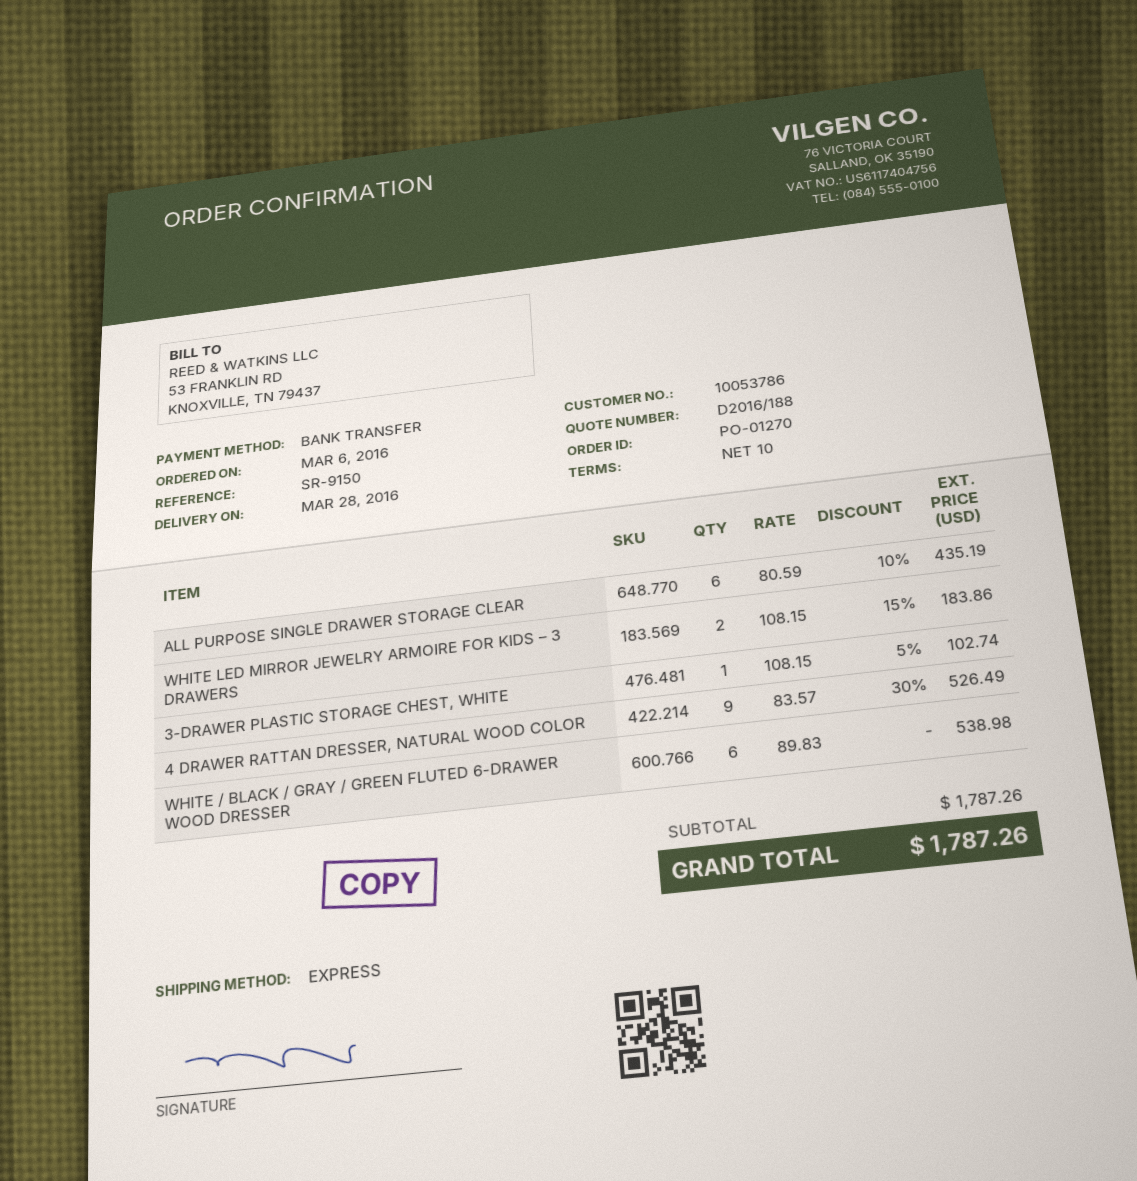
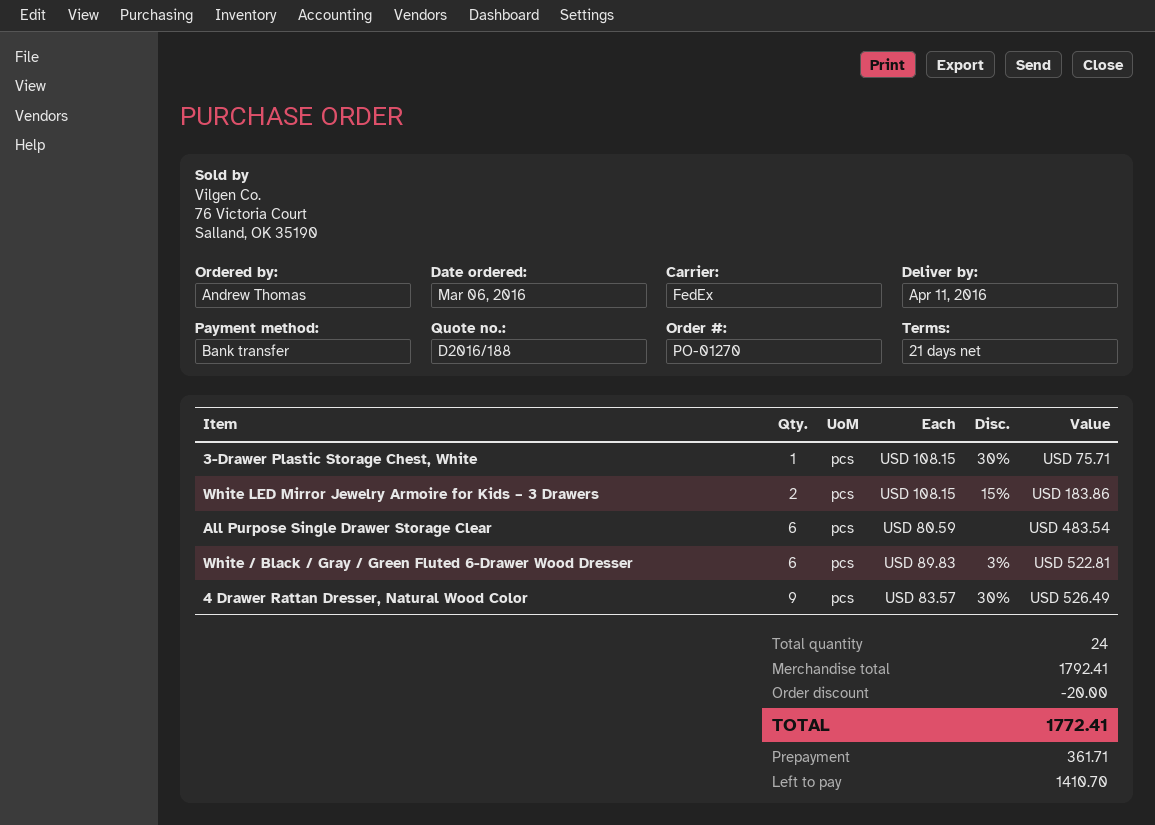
delivery date: 2016-03-28 -> 2016-04-11
payment terms: 10 days -> 21 days
shipping method: express -> FedEx
ALL PURPOSE SINGLE DRAWER STORAGE CLEAR: 6 x 80.59 - 10% = 435.19 -> 6 x 80.59 = 483.54
3-DRAWER PLASTIC STORAGE CHEST, WHITE: 1 x 108.15 - 5% = 102.74 -> 1 x 108.15 - 30% = 75.71
WHITE / BLACK / GRAY / GREEN FLUTED 6-DRAWER WOOD DRESSER: 6 x 89.83 = 538.98 -> 6 x 89.83 - 3% = 522.81
subtotal: 1787.26 -> 1792.41
discount: none -> 20.00
total: 1787.26 -> 1772.41

